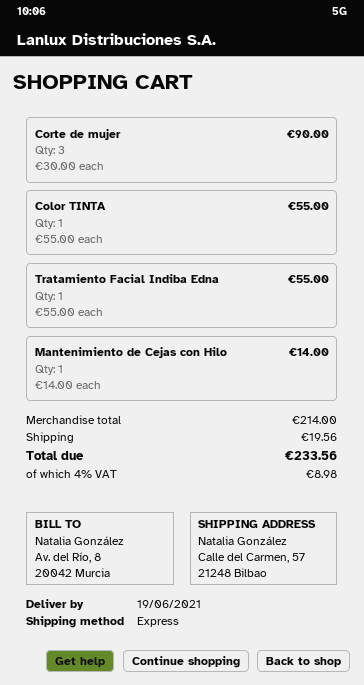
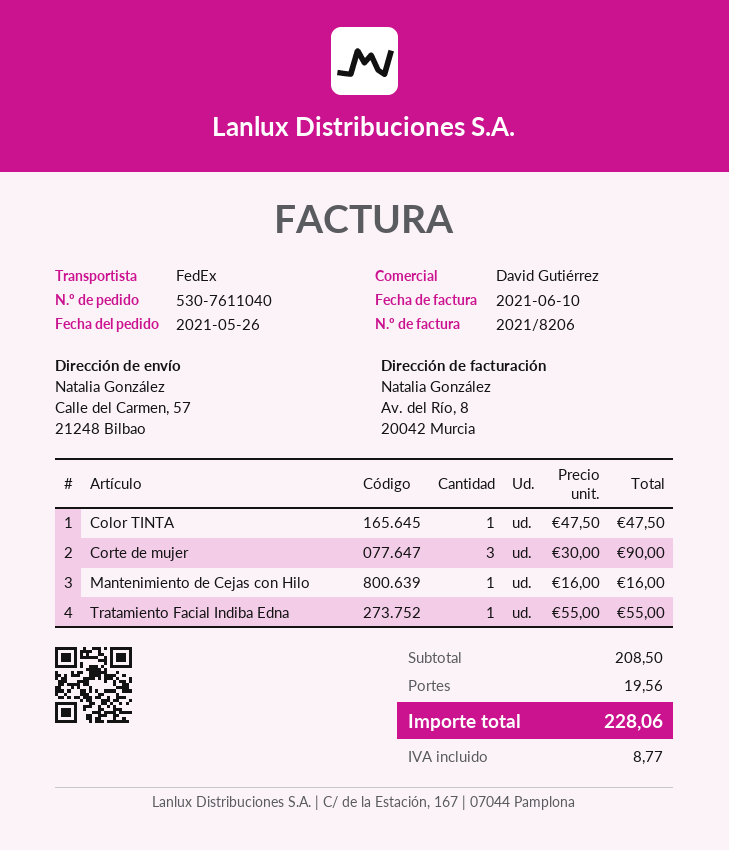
shipping method: express -> FedEx
Color TINTA: 1 x 55.00 = 55.00 -> 1 x 47.50 = 47.50
Mantenimiento de Cejas con Hilo: 1 x 14.00 = 14.00 -> 1 x 16.00 = 16.00
subtotal: 214.00 -> 208.50
tax: 8.98 -> 8.77
total: 233.56 -> 228.06

